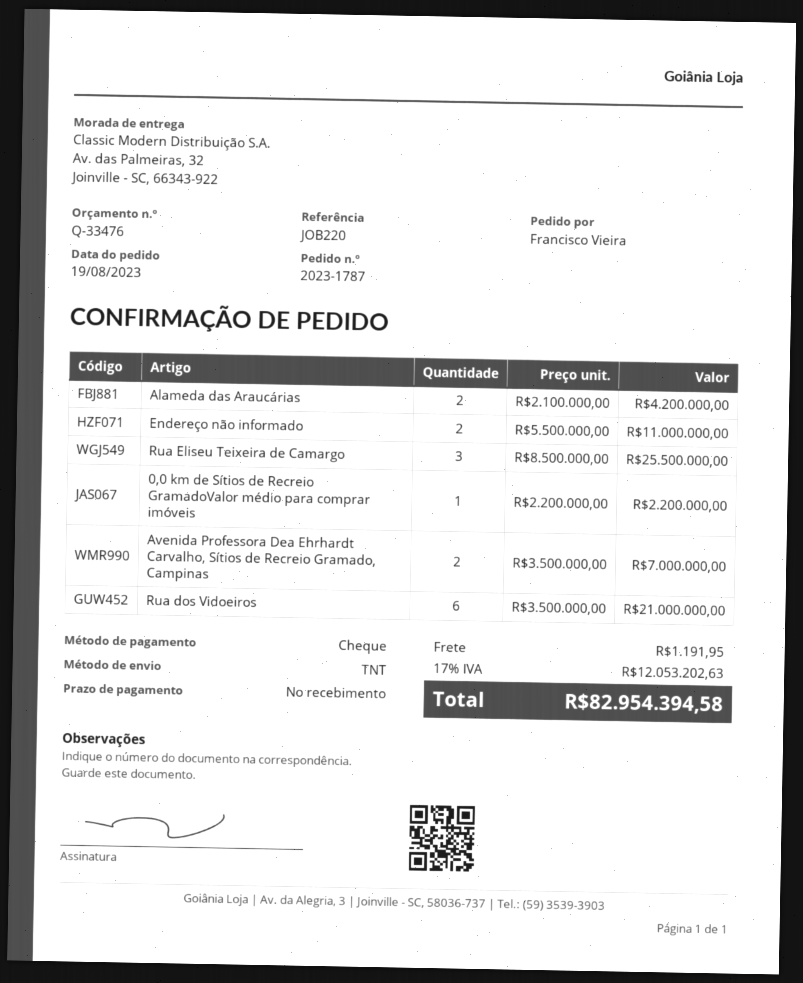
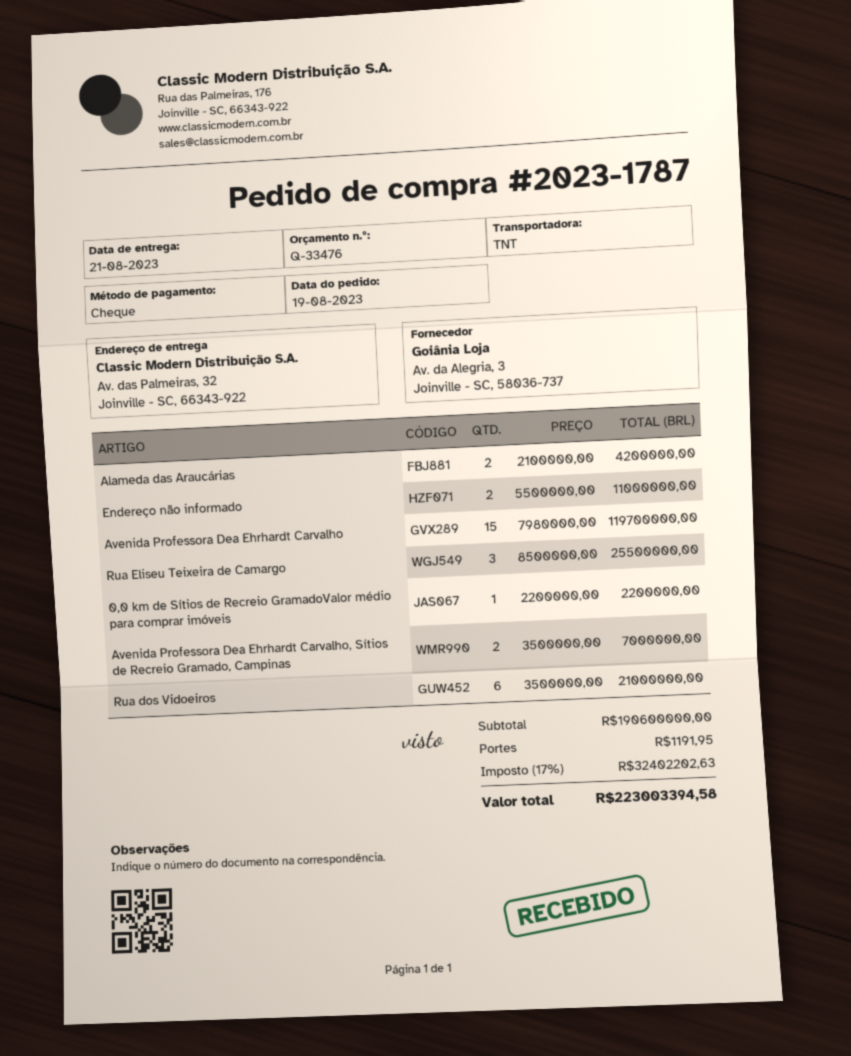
Avenida Professora Dea Ehrhardt Carvalho: none -> 15 x 7980000.00 = 119700000.00
tax: 17% = 12053202.63 -> 17% = 32402202.63
total: 82954394.58 -> 223003394.58

